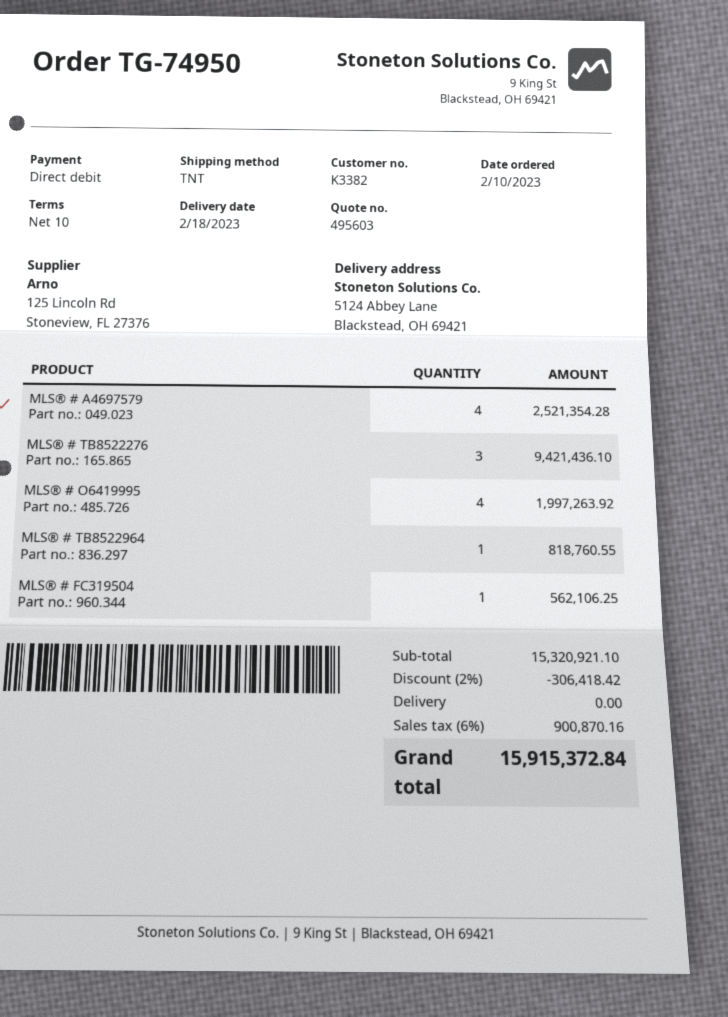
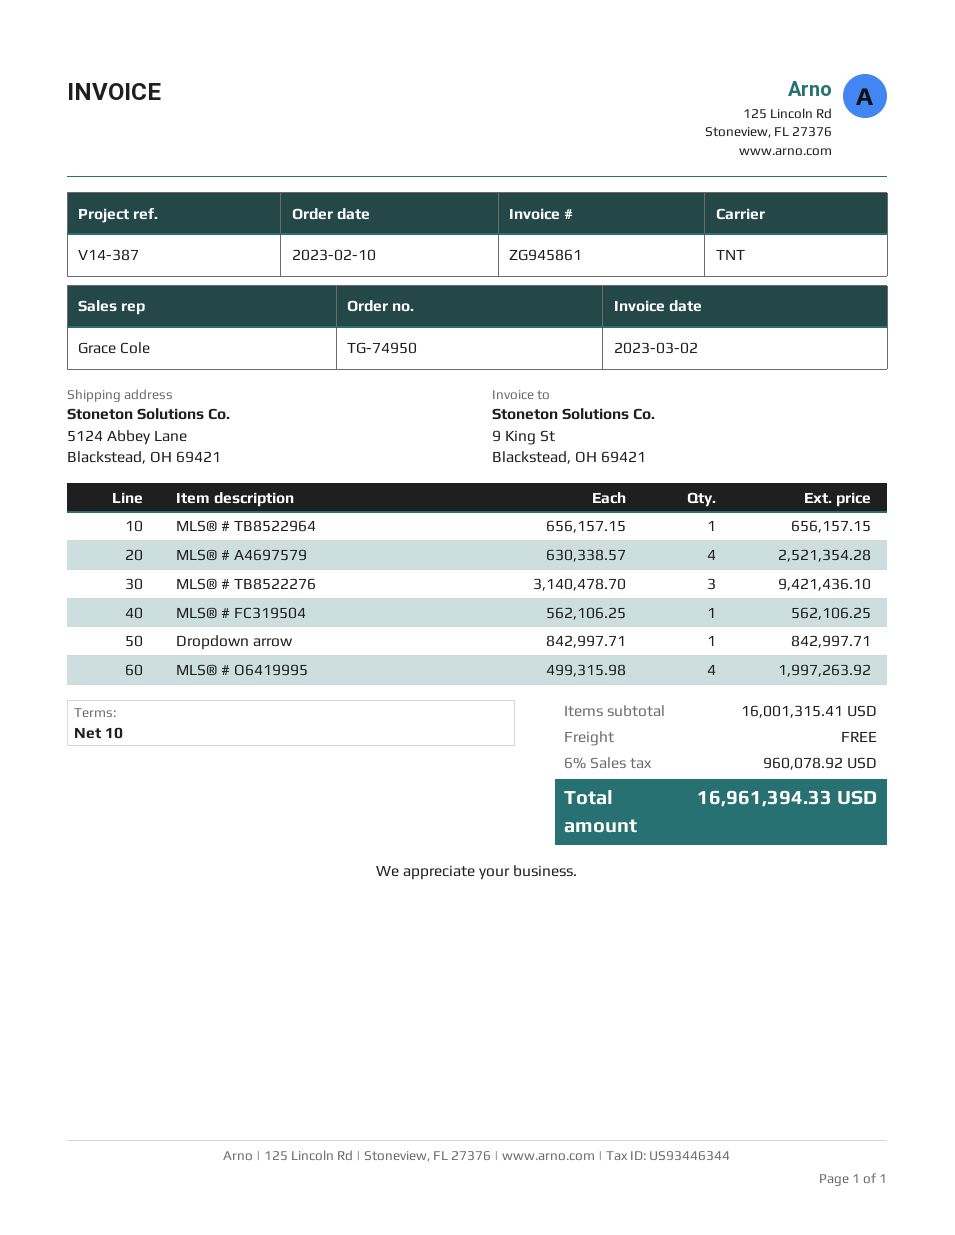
MLS® # TB8522964: 1 for 818760.55 -> 1 for 656157.15
Dropdown arrow: none -> 1 for 842997.71
subtotal: 15320921.10 -> 16001315.41
discount: 2% = 306418.42 -> none
tax: 6% = 900870.16 -> 6% = 960078.92
total: 15915372.84 -> 16961394.33

